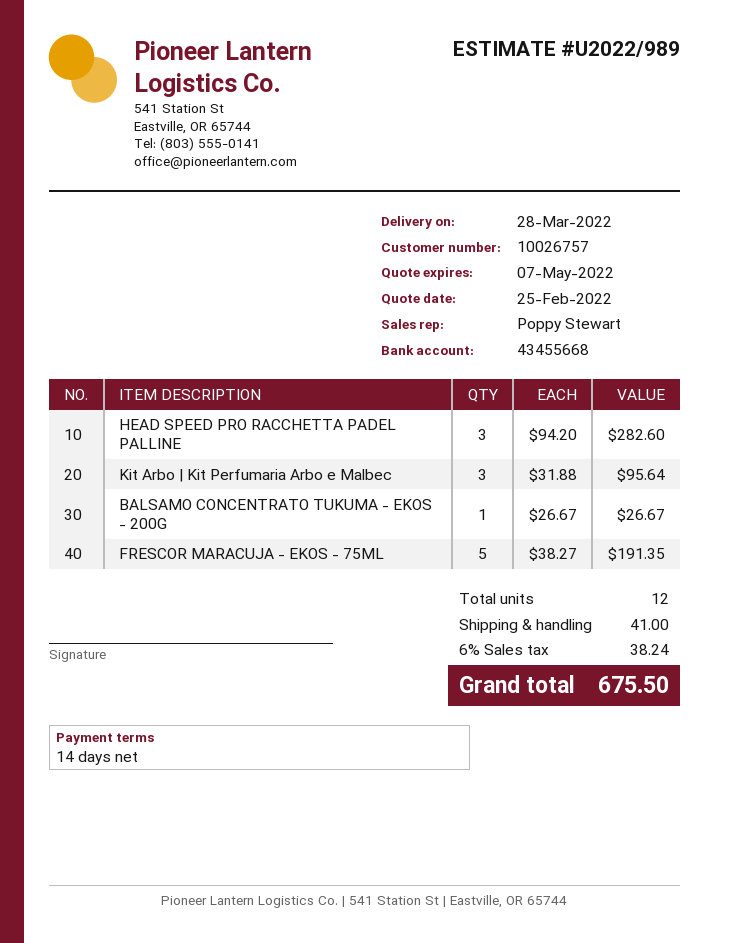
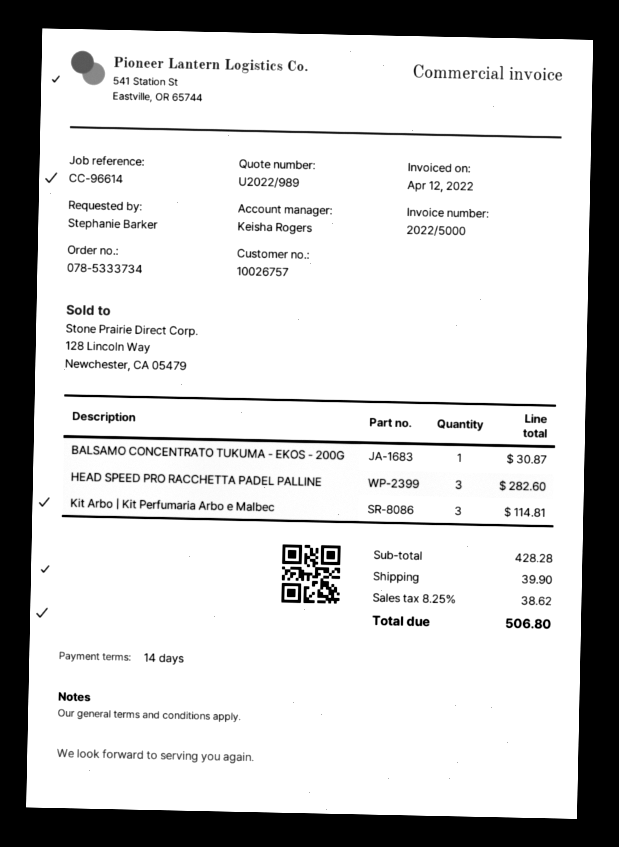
sales rep: Poppy Stewart -> Keisha Rogers
Kit Arbo | Kit Perfumaria Arbo e Malbec: 3 for 95.64 -> 3 for 114.81
BALSAMO CONCENTRATO TUKUMA - EKOS - 200G: 1 for 26.67 -> 1 for 30.87
FRESCOR MARACUJA - EKOS - 75ML: 5 for 191.35 -> none
shipping: 41.00 -> 39.90
tax: 6% = 38.24 -> 8.25% = 38.62
total: 675.50 -> 506.80

